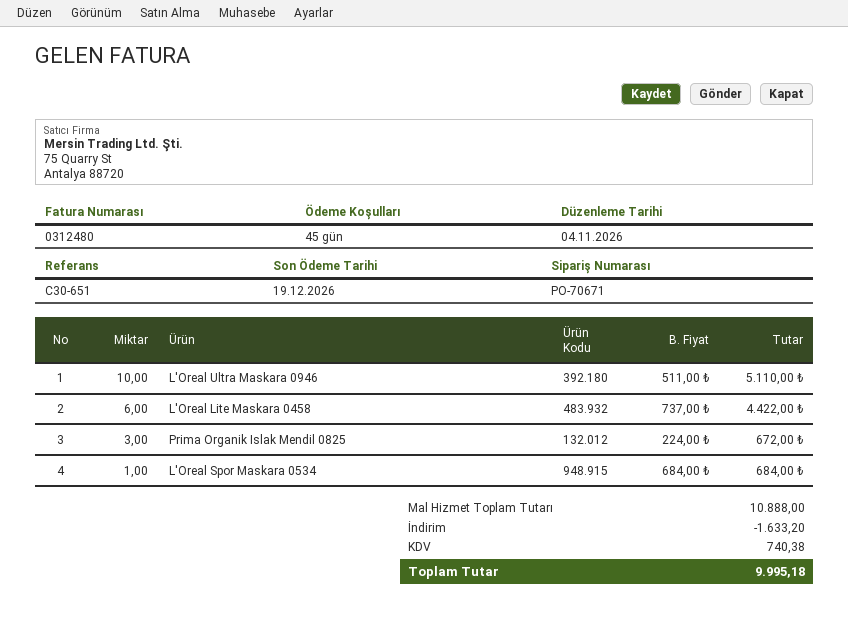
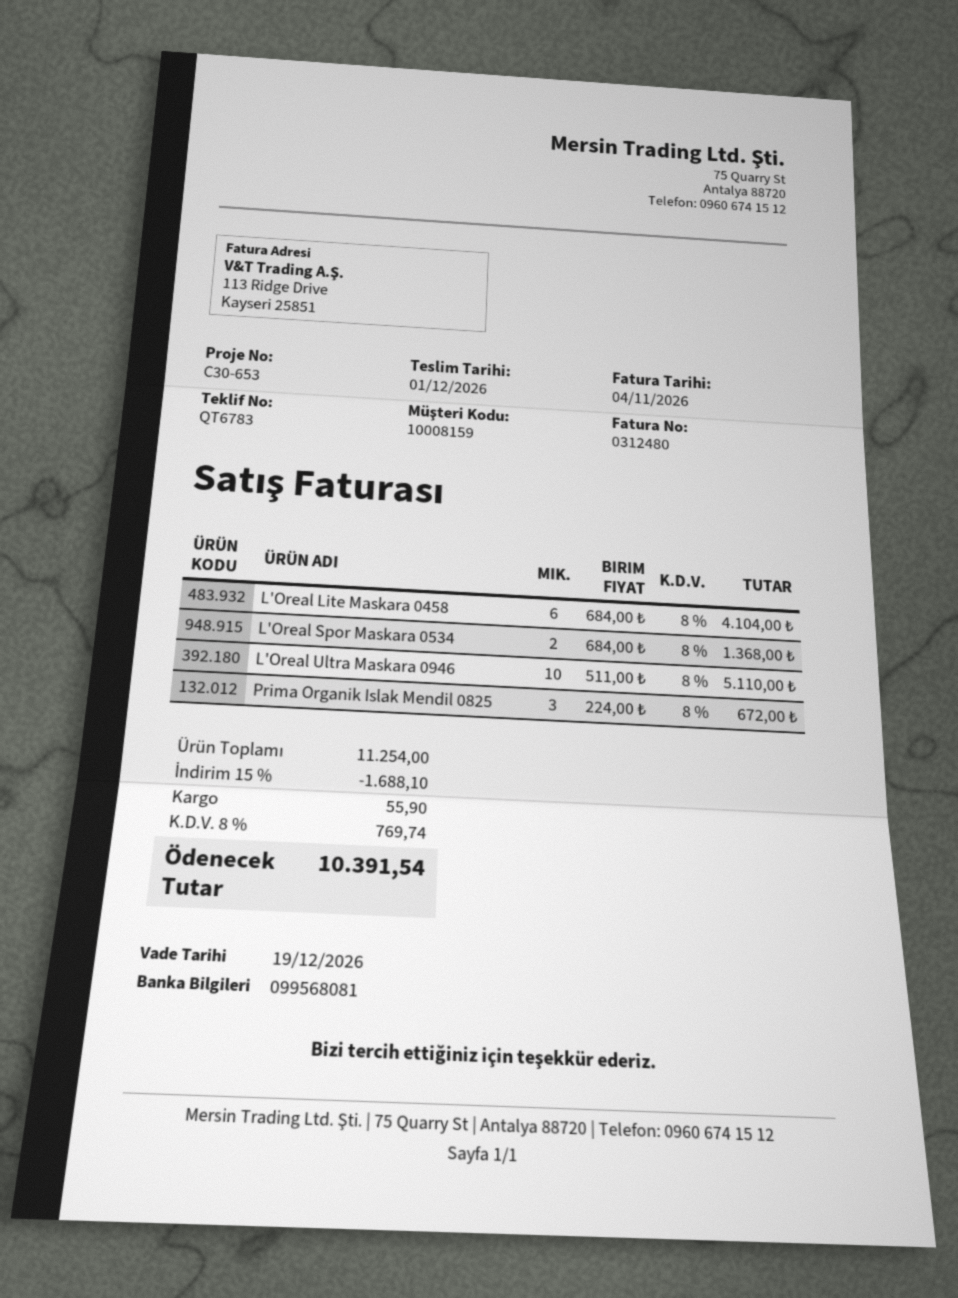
reference: C30-651 -> C30-653
L'Oreal Lite Maskara 0458: 6 x 737.00 = 4422.00 -> 6 x 684.00 = 4104.00
L'Oreal Spor Maskara 0534: 1 x 684.00 = 684.00 -> 2 x 684.00 = 1368.00
subtotal: 10888.00 -> 11254.00
discount: 1633.20 -> 1688.10
shipping: none -> 55.90
tax: 740.38 -> 769.74
total: 9995.18 -> 10391.54

